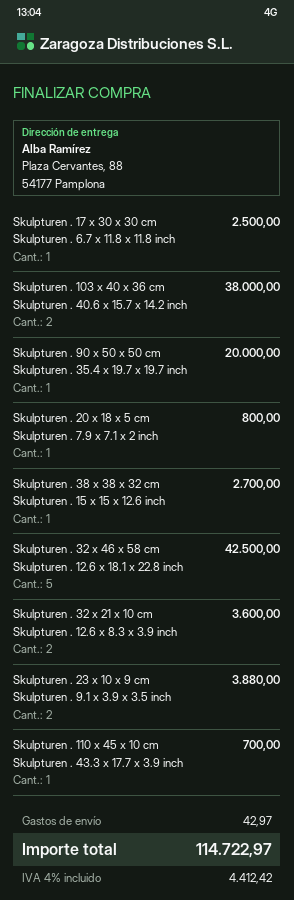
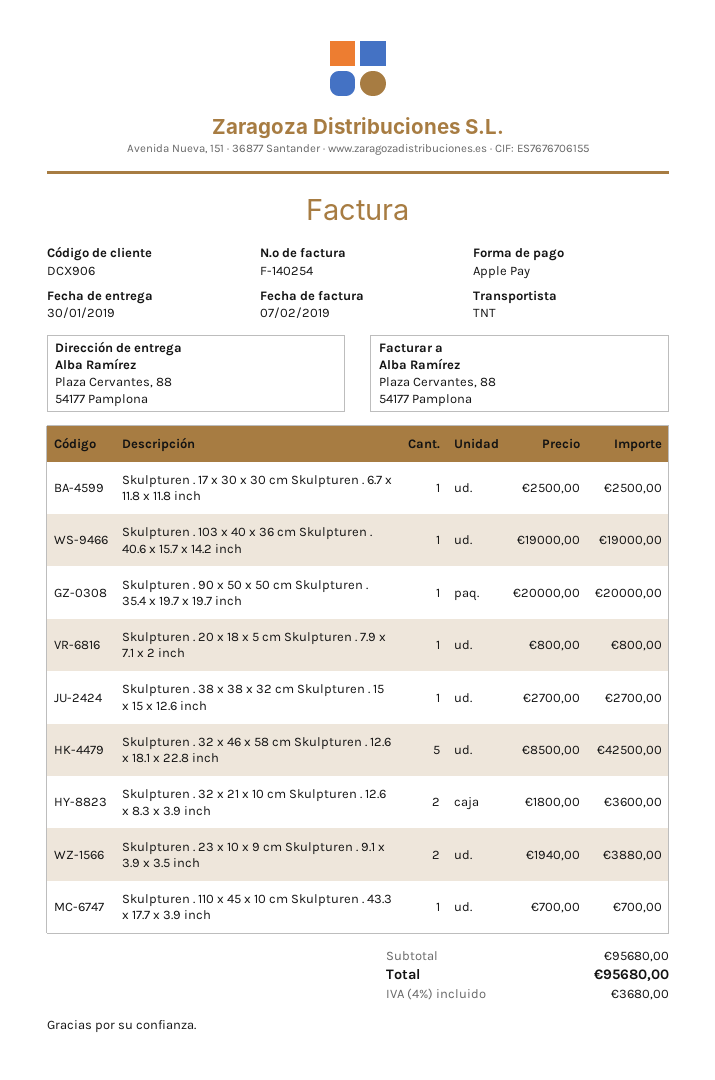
Skulpturen . 103 x 40 x 36 cm Skulpturen . 40.6 x 15.7 x 14.2 inch: 2 for 38000.00 -> 1 for 19000.00
shipping: 42.97 -> none
tax: 4% = 4412.42 -> 4% = 3680.00
total: 114722.97 -> 95680.00

